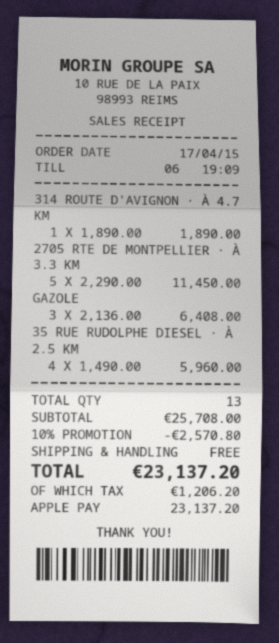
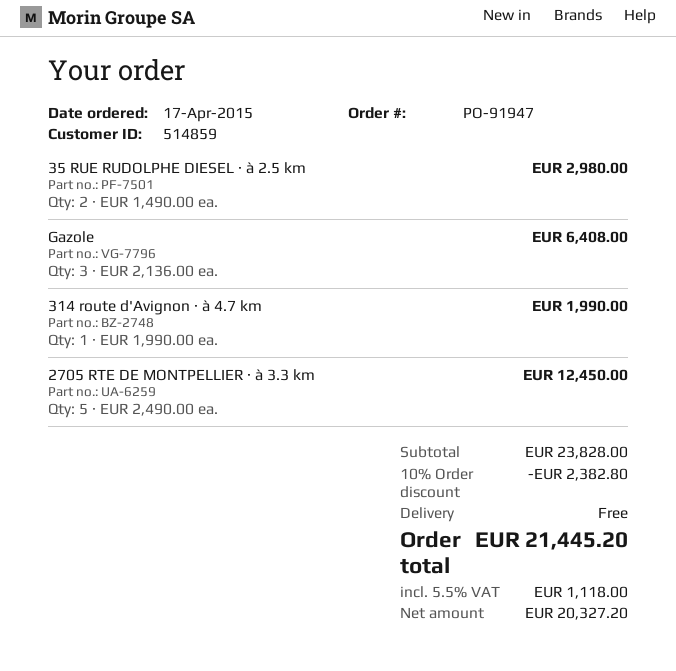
314 ROUTE D'AVIGNON · À 4.7 KM: 1 x 1890.00 = 1890.00 -> 1 x 1990.00 = 1990.00
2705 RTE DE MONTPELLIER · À 3.3 KM: 5 x 2290.00 = 11450.00 -> 5 x 2490.00 = 12450.00
35 RUE RUDOLPHE DIESEL · À 2.5 KM: 4 x 1490.00 = 5960.00 -> 2 x 1490.00 = 2980.00
subtotal: 25708.00 -> 23828.00
discount: 10% = 2570.80 -> 10% = 2382.80
tax: 1206.20 -> 1118.00
total: 23137.20 -> 21445.20

